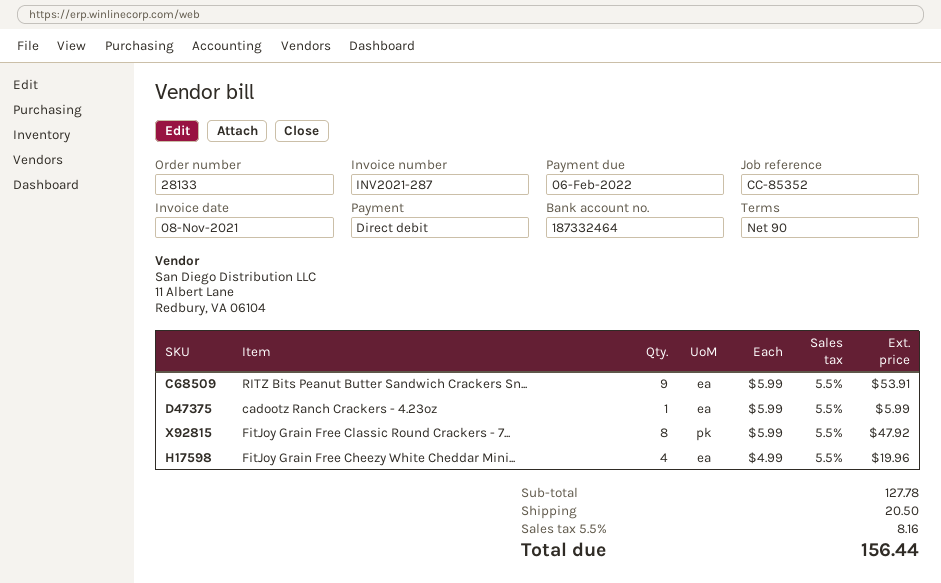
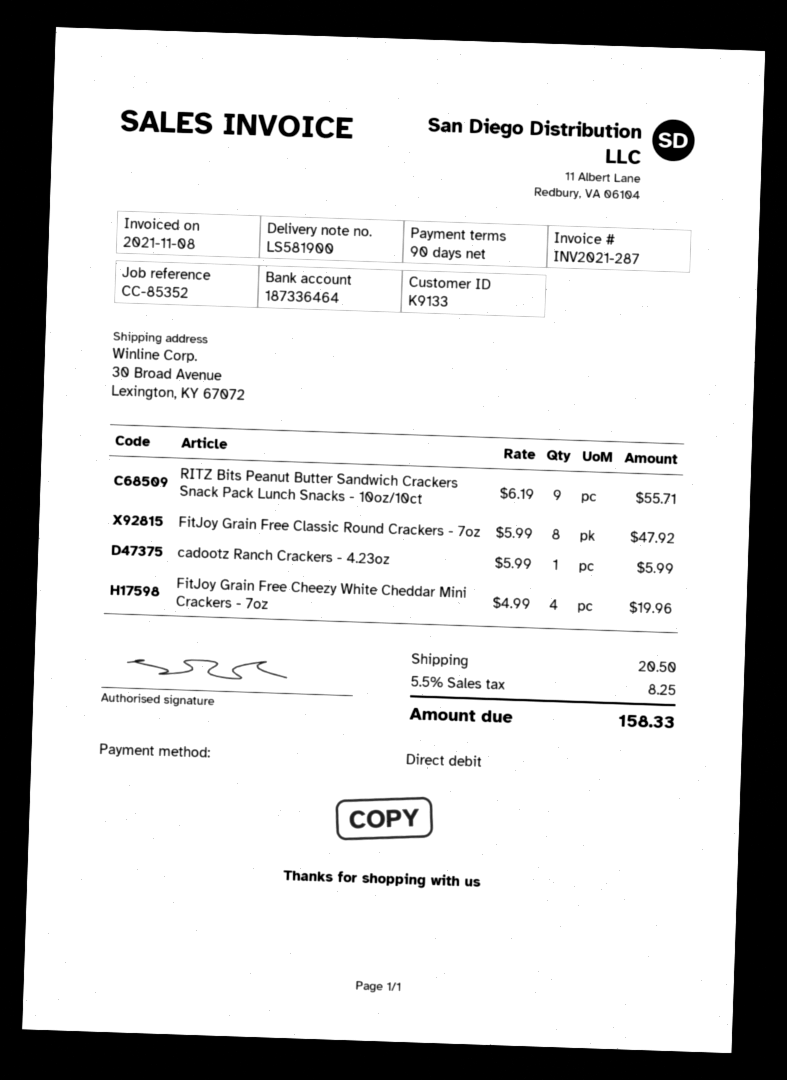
bank account: 187332464 -> 187336464
RITZ Bits Peanut Butter Sandwich Crackers Sn...: 9 x 5.99 = 53.91 -> 9 x 6.19 = 55.71
tax: 5.5% = 8.16 -> 5.5% = 8.25
total: 156.44 -> 158.33

